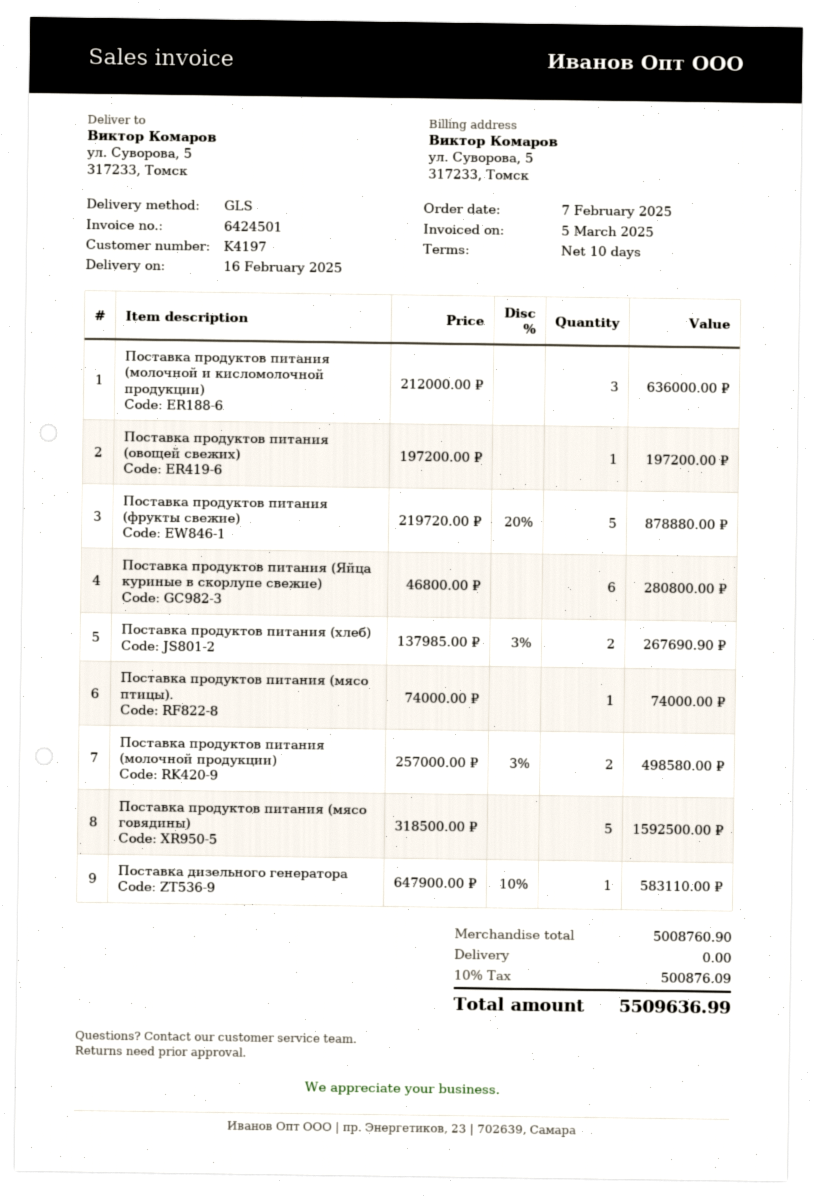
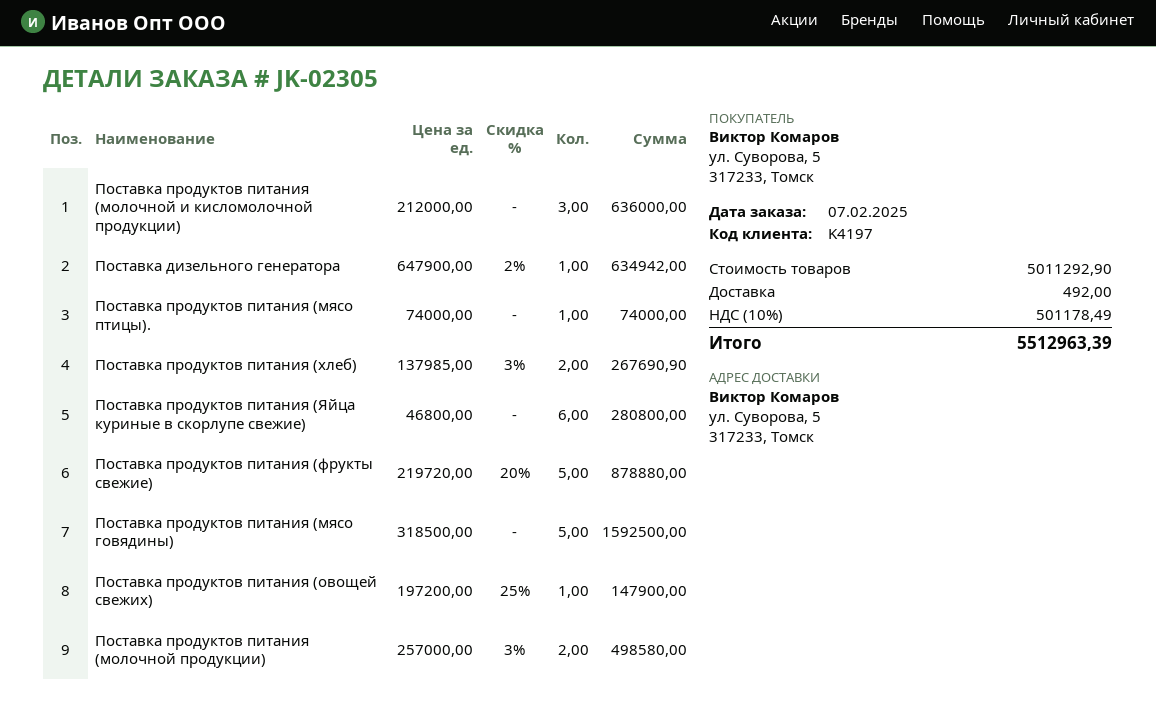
Поставка продуктов питания (овощей свежих): 1 x 197200.00 = 197200.00 -> 1 x 197200.00 - 25% = 147900.00
Поставка дизельного генератора: 1 x 647900.00 - 10% = 583110.00 -> 1 x 647900.00 - 2% = 634942.00
subtotal: 5008760.90 -> 5011292.90
shipping: 0.00 -> 492.00
tax: 10% = 500876.09 -> 10% = 501178.49
total: 5509636.99 -> 5512963.39

